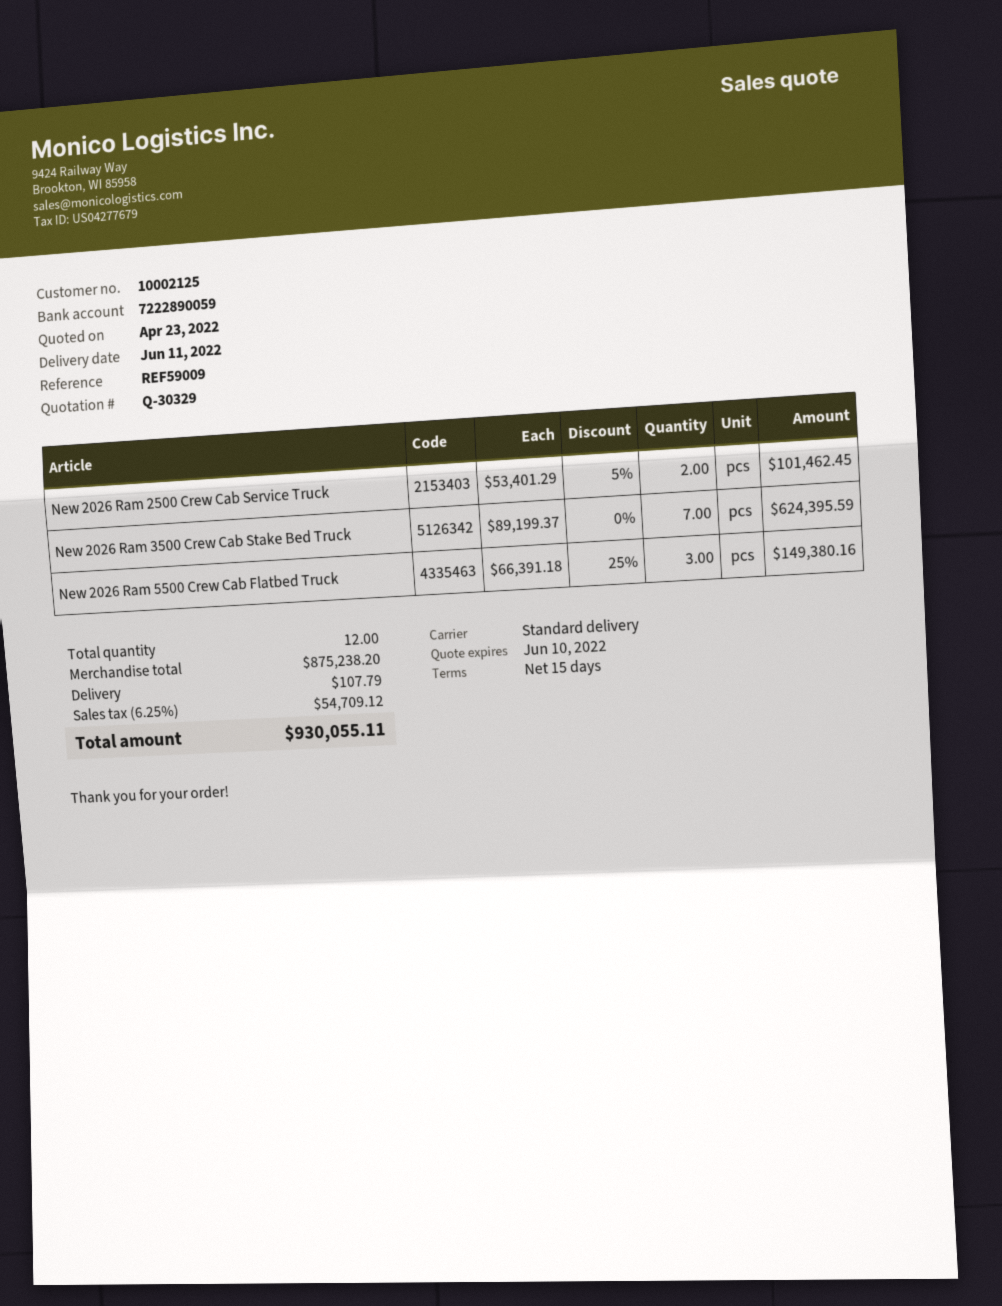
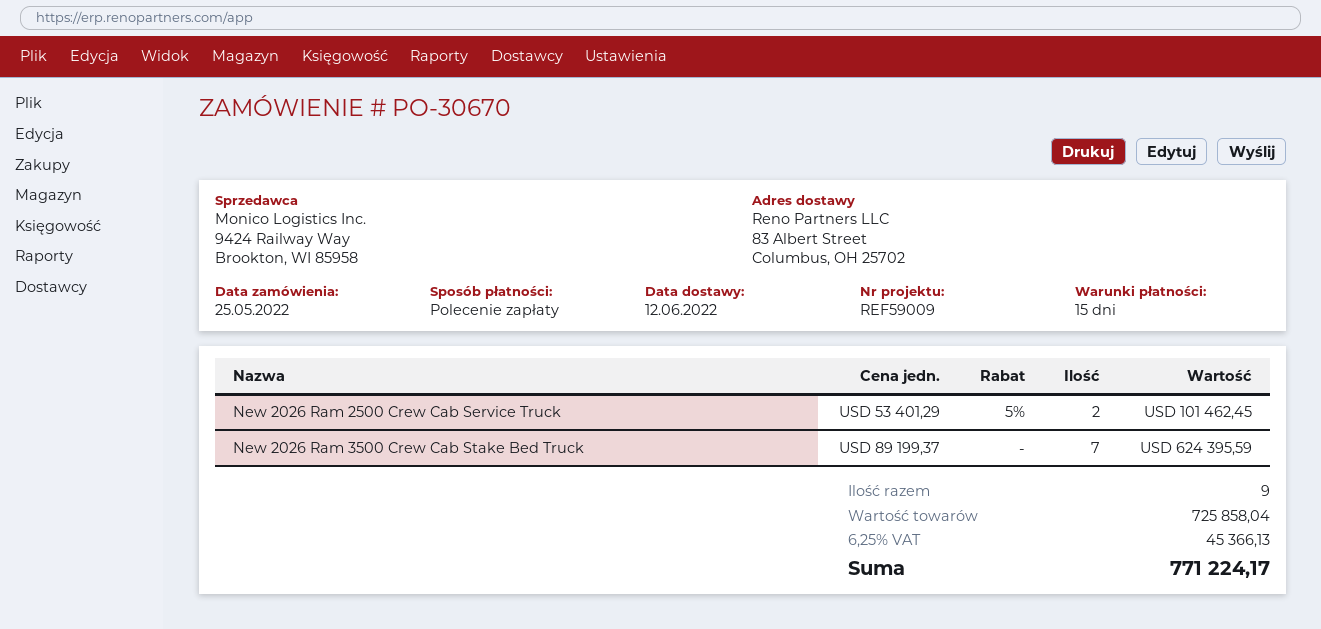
delivery date: 2022-06-11 -> 2022-06-12
New 2026 Ram 5500 Crew Cab Flatbed Truck: 3 x 66391.18 - 25% = 149380.16 -> none
total quantity: 12 -> 9
subtotal: 875238.20 -> 725858.04
shipping: 107.79 -> none
tax: 6.25% = 54709.12 -> 6.25% = 45366.13
total: 930055.11 -> 771224.17

